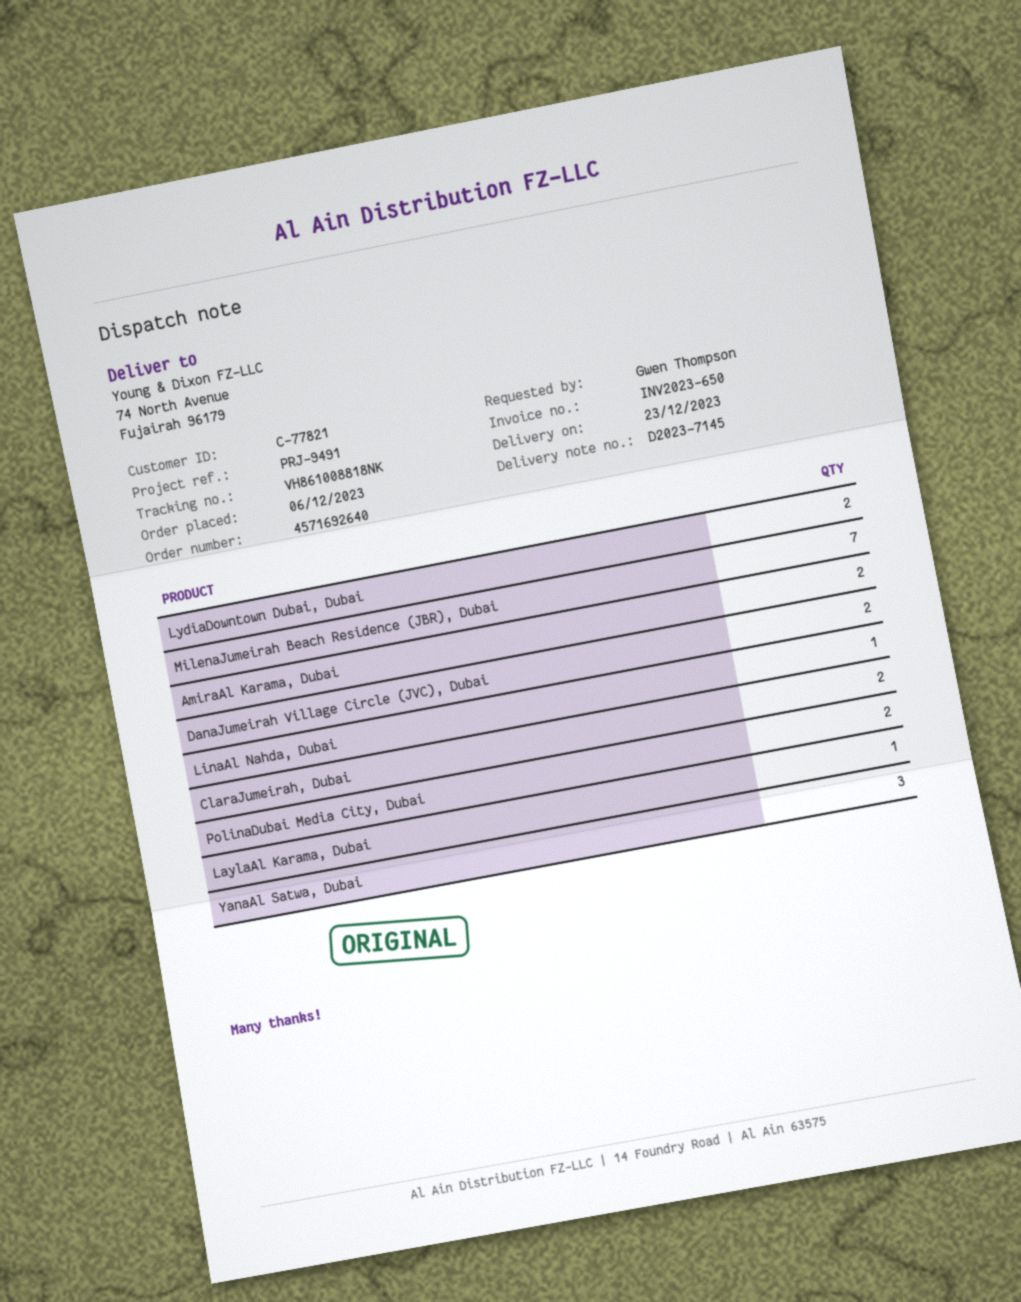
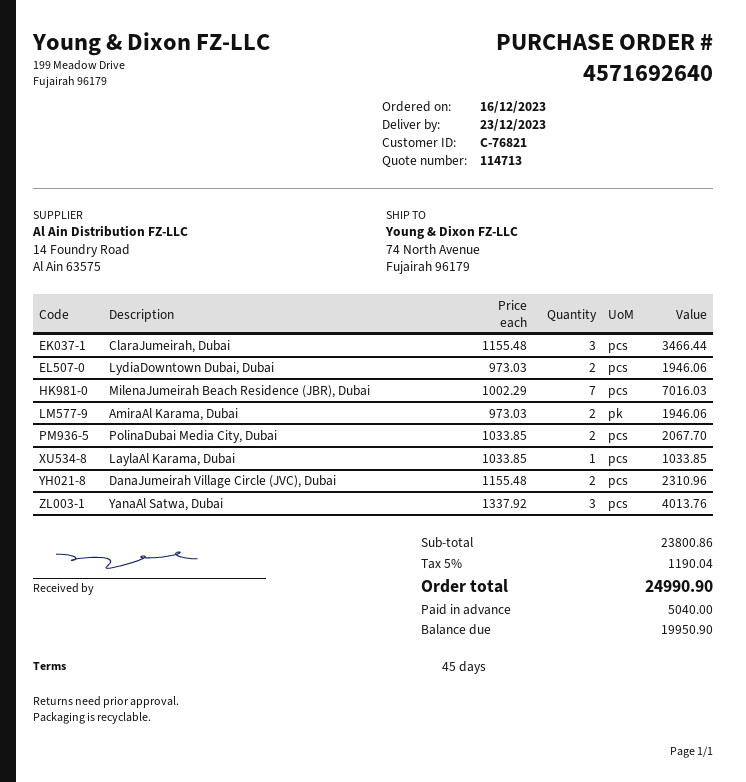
order date: 2023-12-06 -> 2023-12-16
customer number: C-77821 -> C-76821
LinaAl Nahda, Dubai: 1 -> none
ClaraJumeirah, Dubai: 2 -> 3

